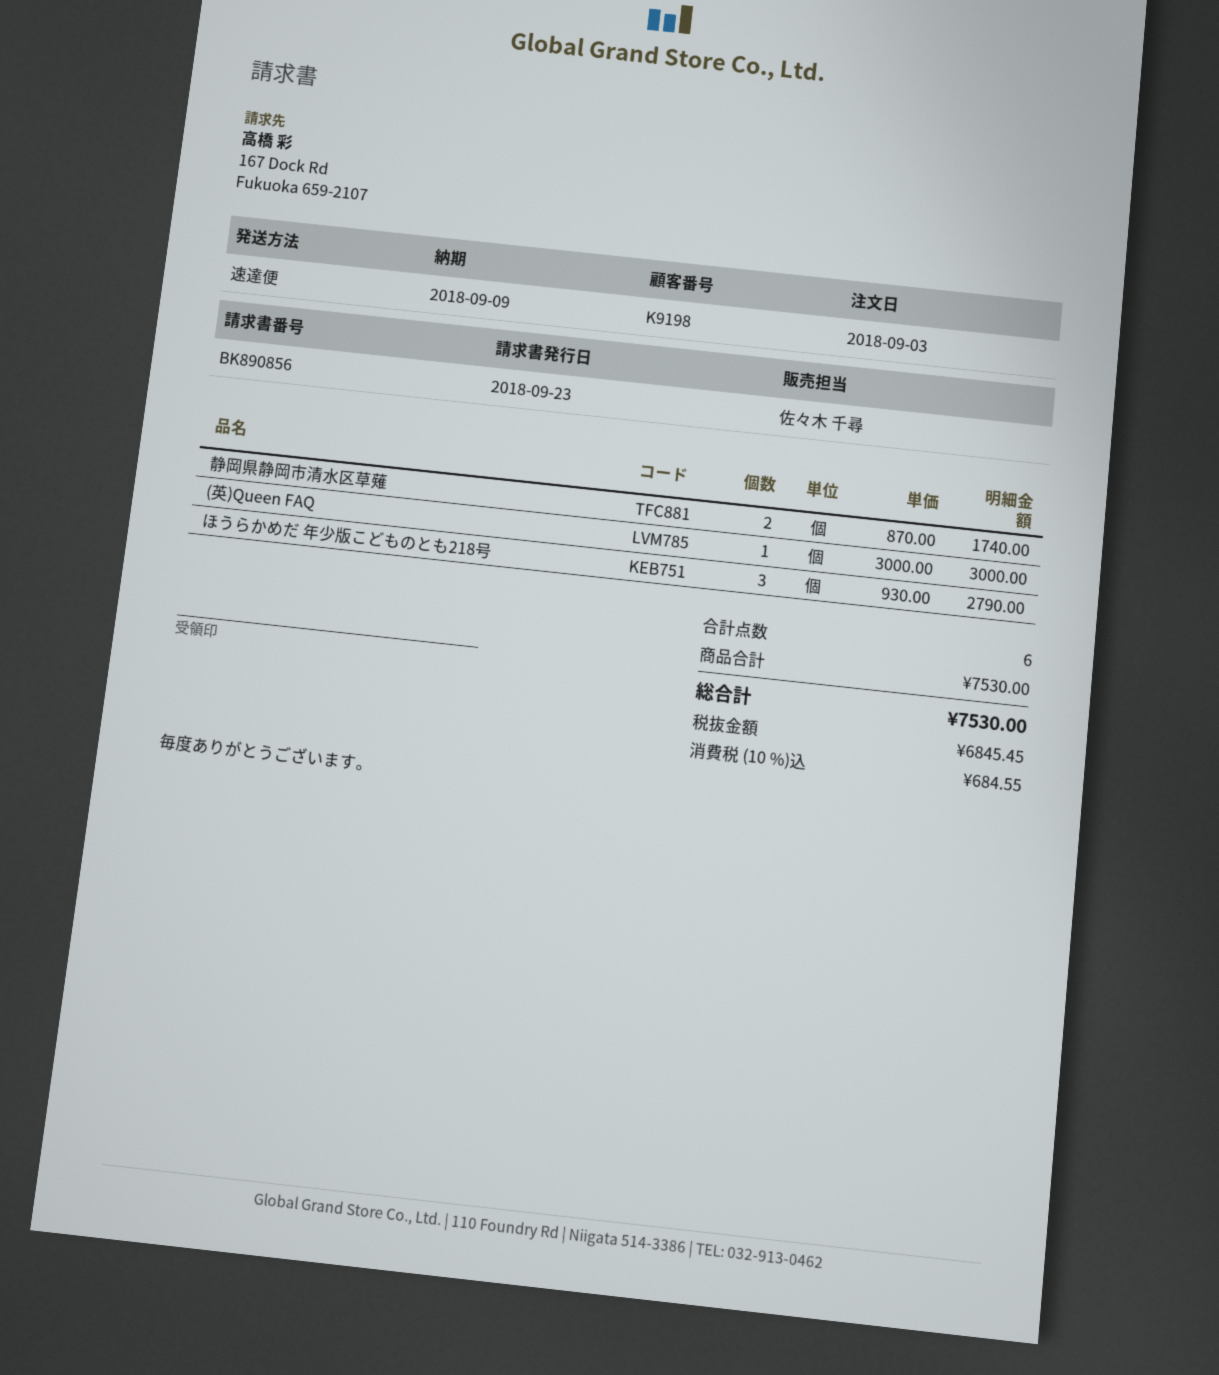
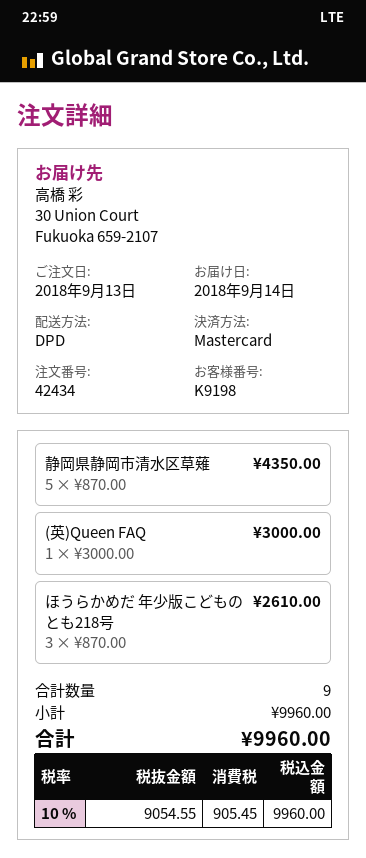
order date: 2018-09-03 -> 2018-09-13
delivery date: 2018-09-09 -> 2018-09-14
shipping method: express -> DPD
静岡県静岡市清水区草薙: 2 x 870.00 = 1740.00 -> 5 x 870.00 = 4350.00
ほうらかめだ 年少版こどものとも218号: 3 x 930.00 = 2790.00 -> 3 x 870.00 = 2610.00
total quantity: 6 -> 9
subtotal: 7530.00 -> 9960.00
net: 6845.45 -> 9054.55
tax: 10% = 684.55 -> 10% = 905.45
total: 7530.00 -> 9960.00

